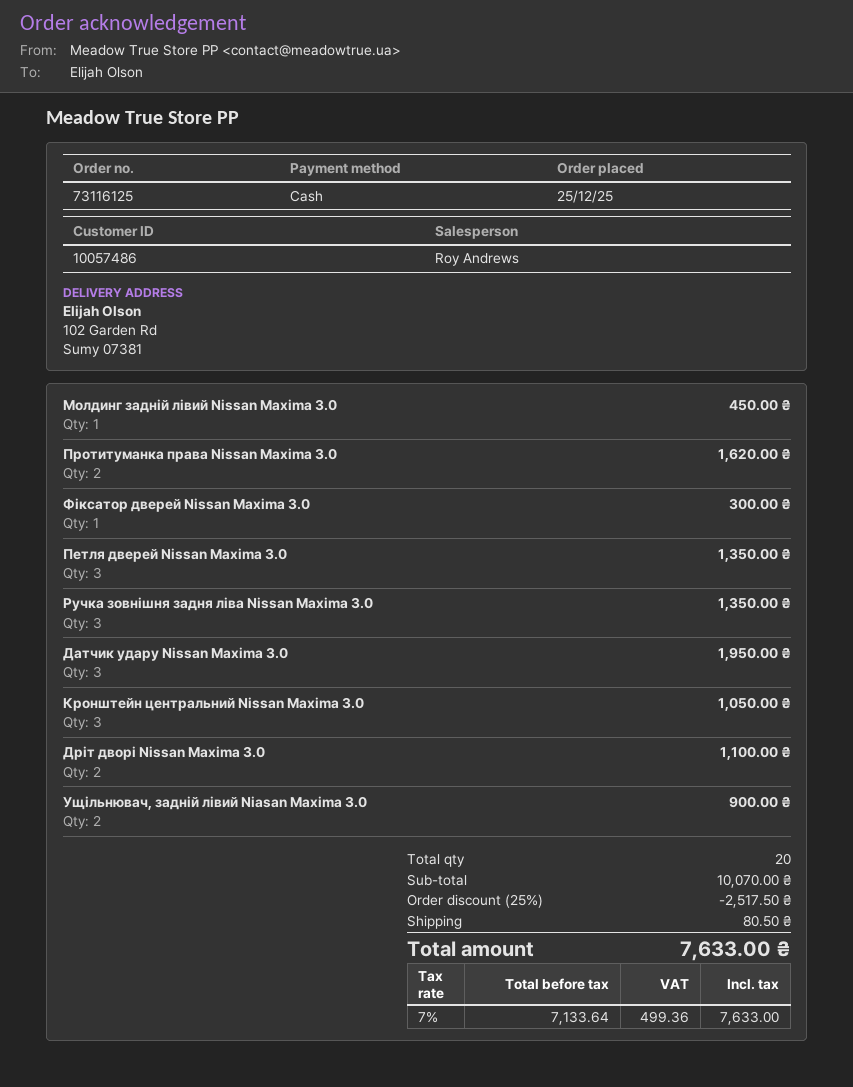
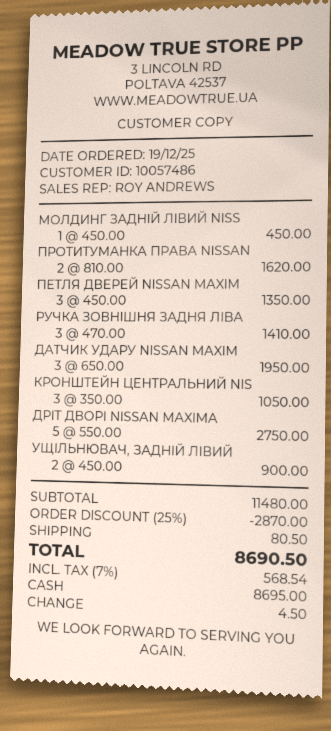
order date: 2025-12-25 -> 2025-12-19
Фіксатор дверей Nissan Maxima 3.0: 1 for 300.00 -> none
Ручка зовнішня задня ліва Nissan Maxima 3.0: 3 for 1350.00 -> 3 for 1410.00
Дріт дворі Nissan Maxima 3.0: 2 for 1100.00 -> 5 for 2750.00
subtotal: 10070.00 -> 11480.00
discount: 25% = 2517.50 -> 25% = 2870.00
tax: 7% = 499.36 -> 7% = 568.54
total: 7633.00 -> 8690.50

